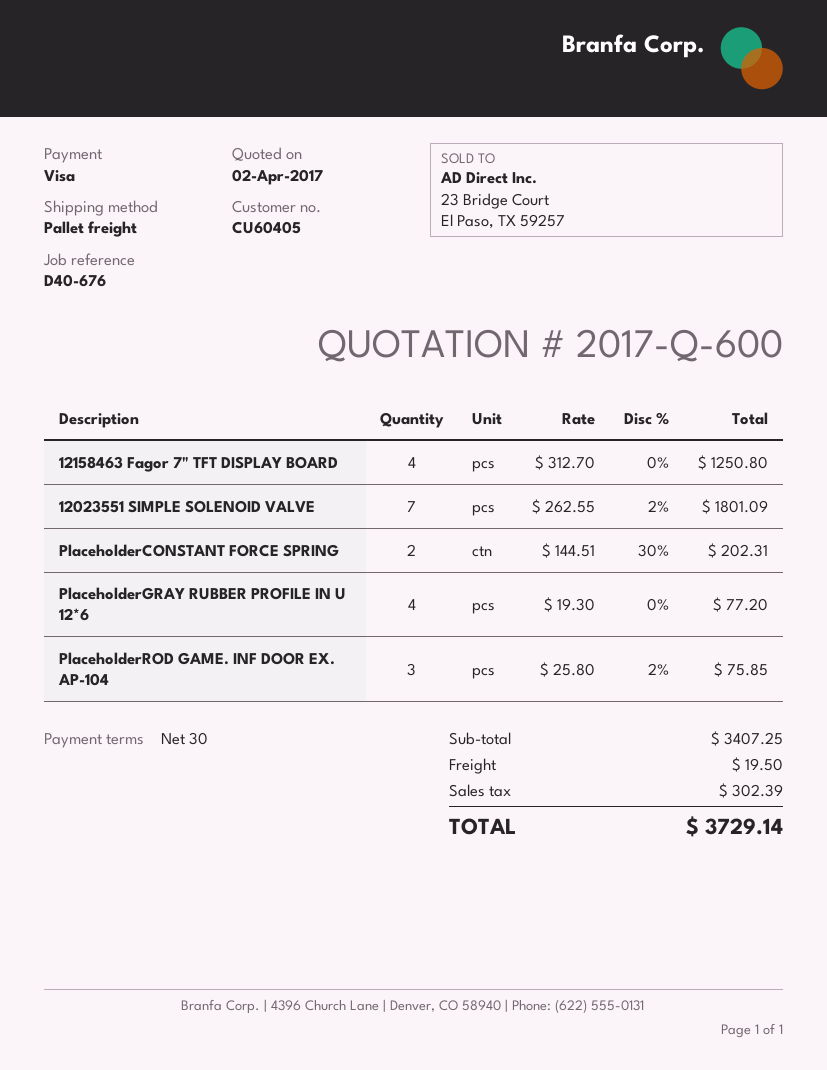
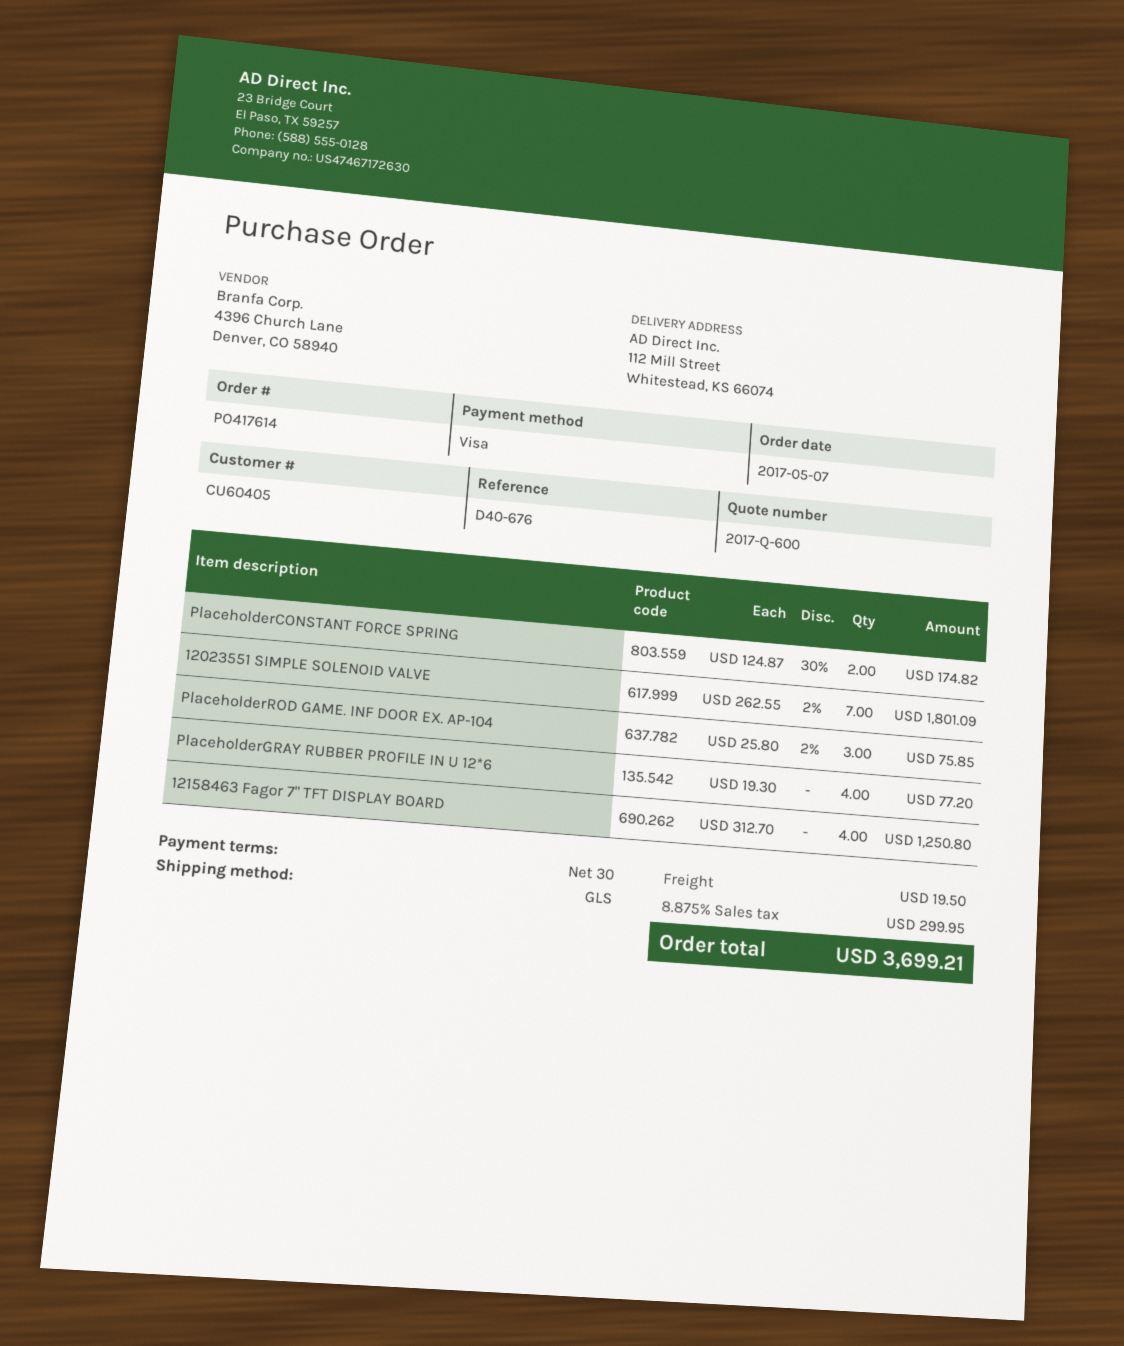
shipping method: pallet freight -> GLS
PlaceholderCONSTANT FORCE SPRING: 2 x 144.51 - 30% = 202.31 -> 2 x 124.87 - 30% = 174.82
tax: 302.39 -> 299.95
total: 3729.14 -> 3699.21

